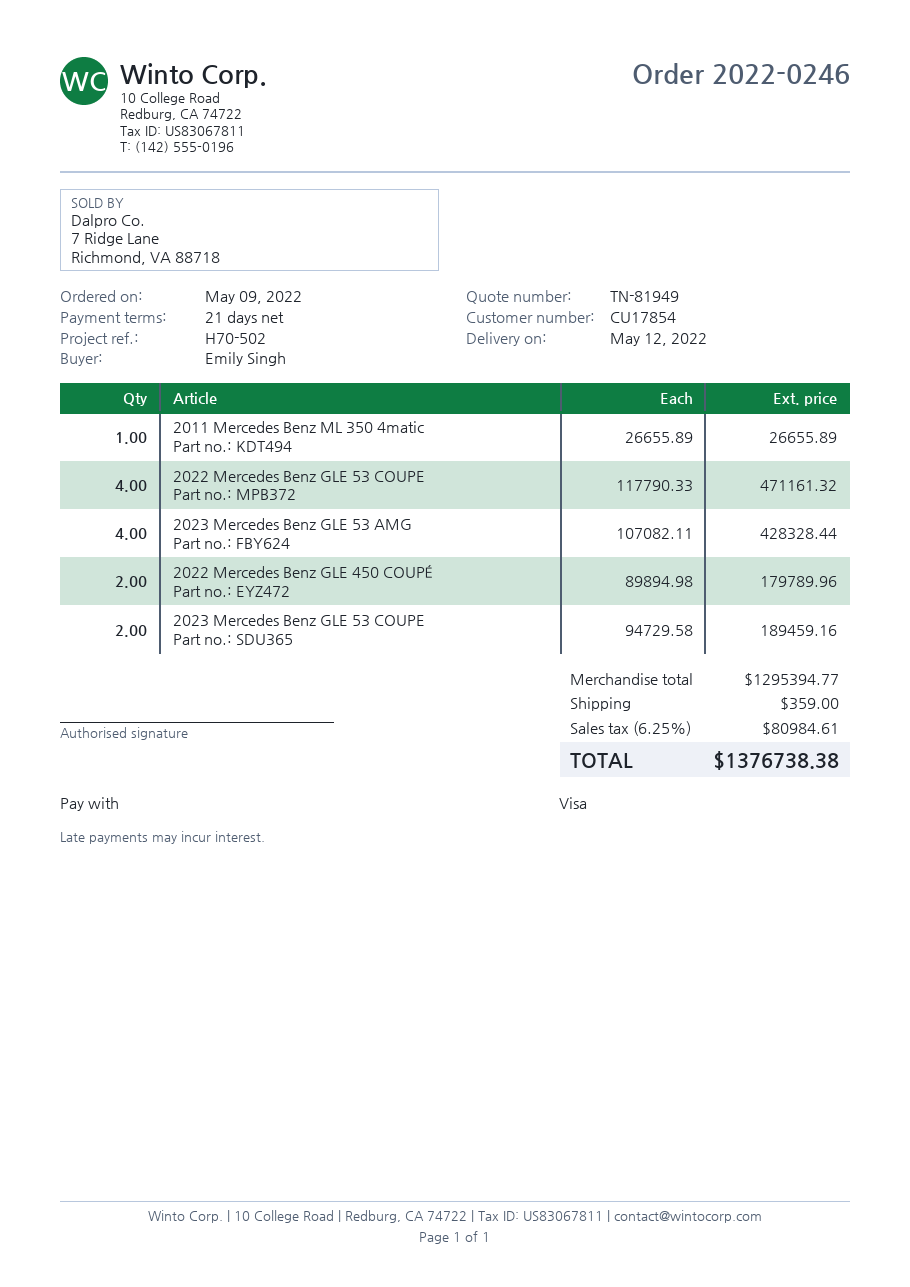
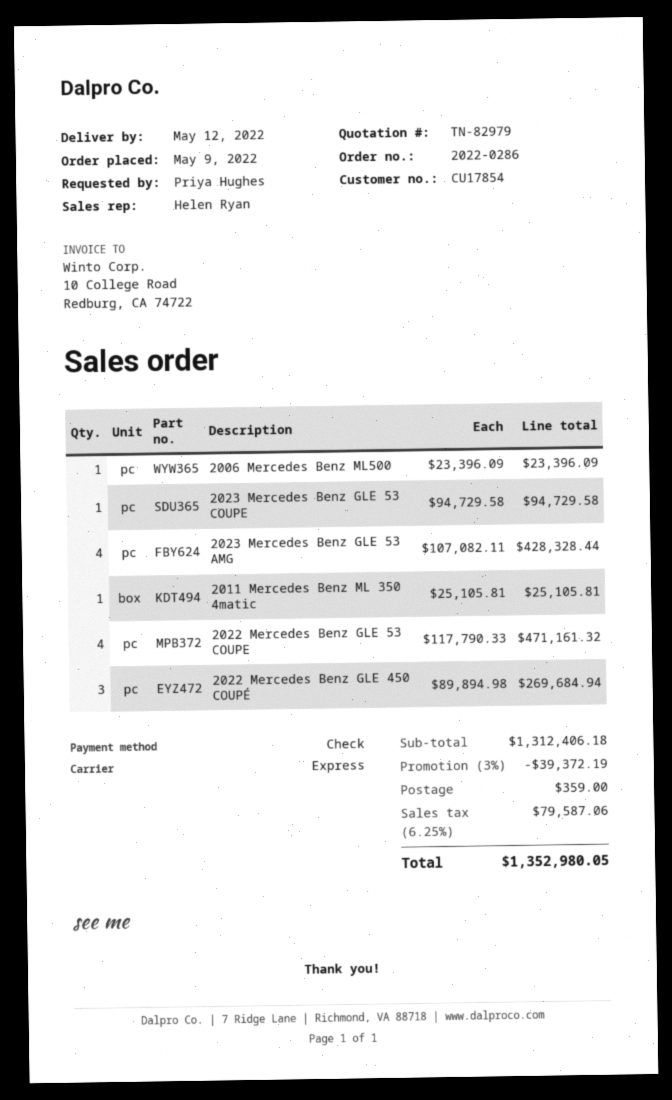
quote number: TN-81949 -> TN-82979
order number: 2022-0246 -> 2022-0286
ordered by: Emily Singh -> Priya Hughes
payment method: Visa -> cheque
2011 Mercedes Benz ML 350 4matic: 1 x 26655.89 = 26655.89 -> 1 x 25105.81 = 25105.81
2022 Mercedes Benz GLE 450 COUPÉ: 2 x 89894.98 = 179789.96 -> 3 x 89894.98 = 269684.94
2023 Mercedes Benz GLE 53 COUPE: 2 x 94729.58 = 189459.16 -> 1 x 94729.58 = 94729.58
2006 Mercedes Benz ML500: none -> 1 x 23396.09 = 23396.09
subtotal: 1295394.77 -> 1312406.18
discount: none -> 3% = 39372.19
tax: 6.25% = 80984.61 -> 6.25% = 79587.06
total: 1376738.38 -> 1352980.05

